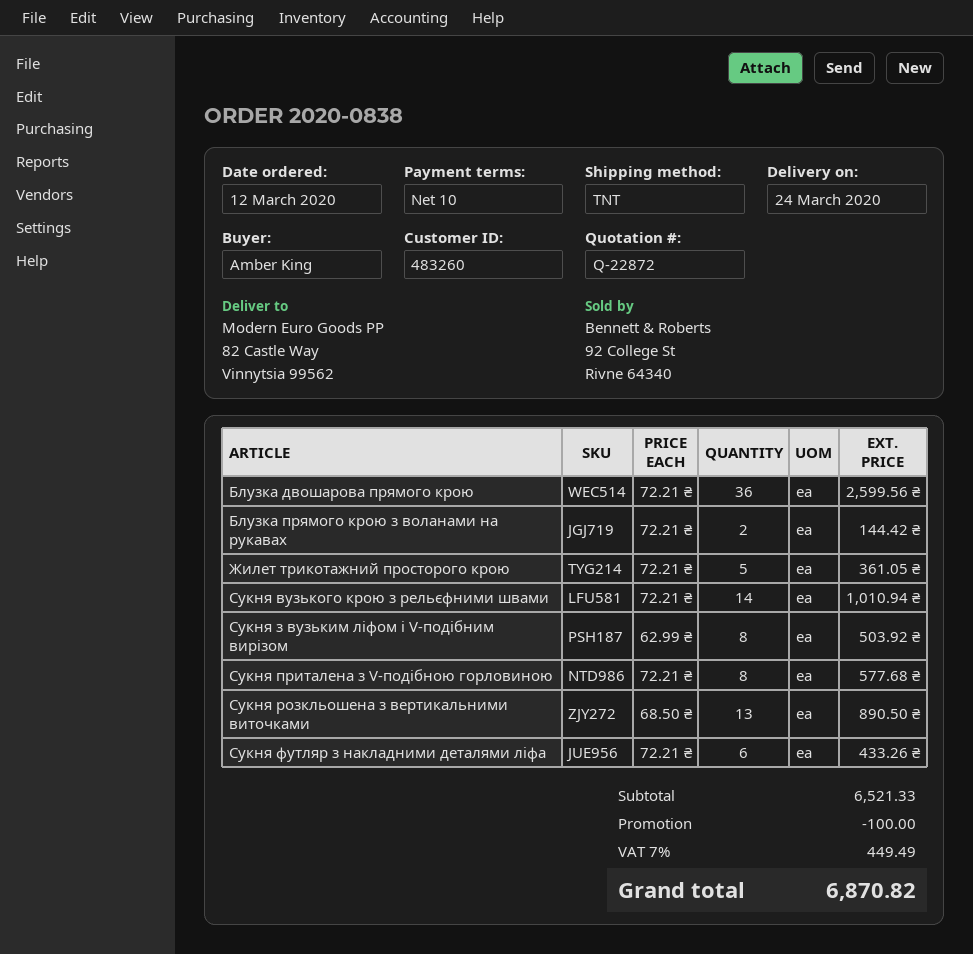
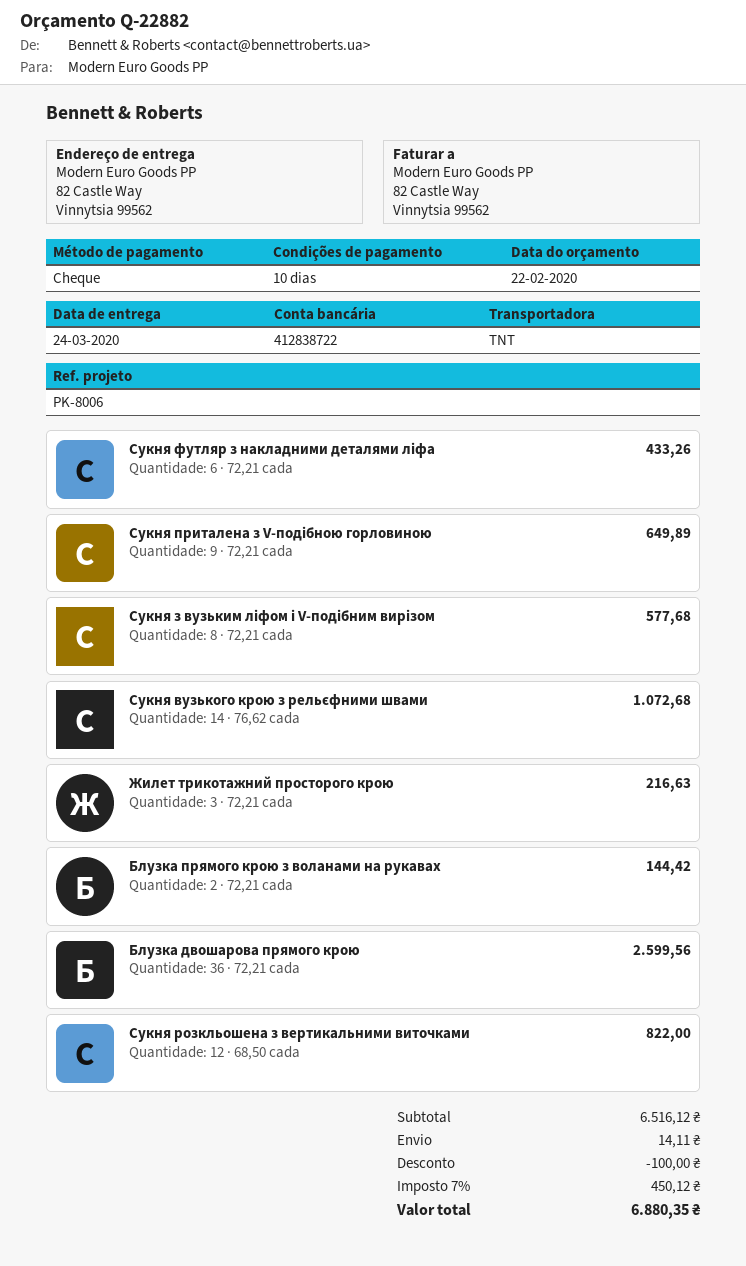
quote number: Q-22872 -> Q-22882
Жилет трикотажний просторого крою: 5 x 72.21 = 361.05 -> 3 x 72.21 = 216.63
Сукня вузького крою з рельєфними швами: 14 x 72.21 = 1010.94 -> 14 x 76.62 = 1072.68
Сукня з вузьким ліфом і V-подібним вирізом: 8 x 62.99 = 503.92 -> 8 x 72.21 = 577.68
Сукня приталена з V-подібною горловиною: 8 x 72.21 = 577.68 -> 9 x 72.21 = 649.89
Сукня розкльошена з вертикальними виточками: 13 x 68.50 = 890.50 -> 12 x 68.50 = 822.00
subtotal: 6521.33 -> 6516.12
shipping: none -> 14.11
tax: 7% = 449.49 -> 7% = 450.12
total: 6870.82 -> 6880.35

